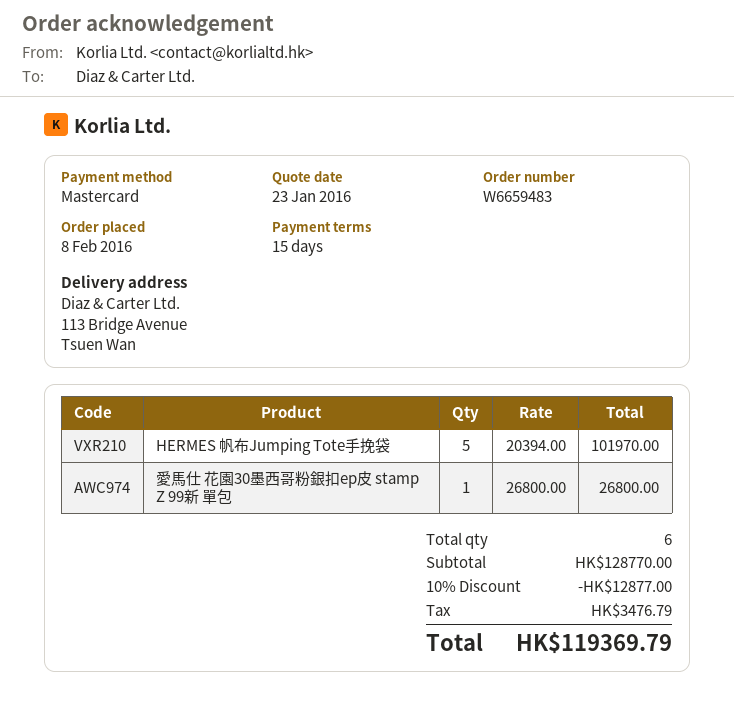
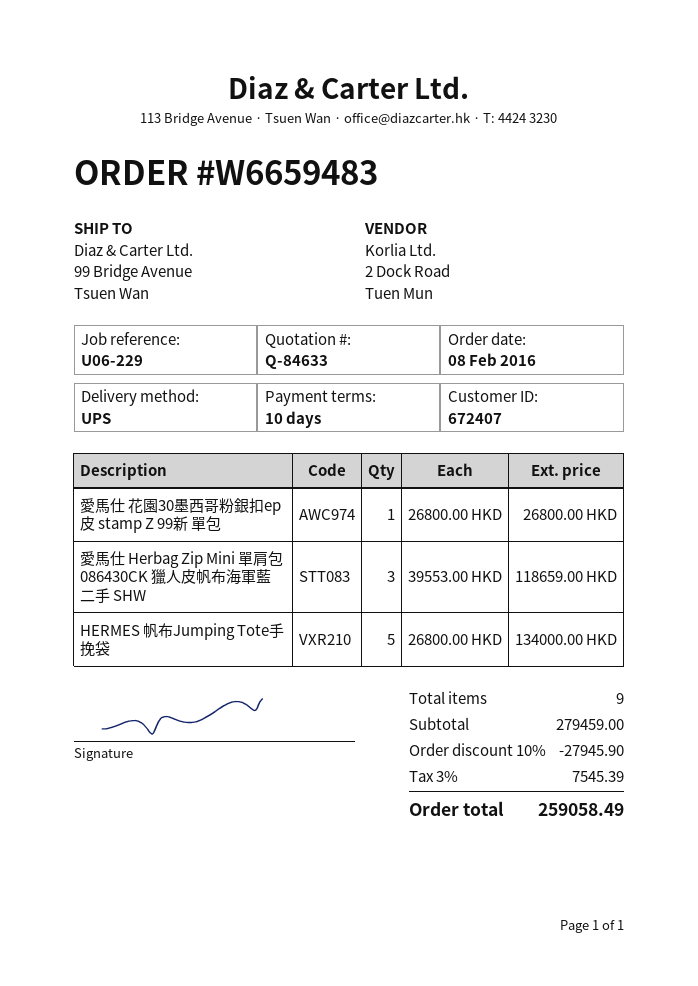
payment terms: 15 days -> 10 days
ship to: 113 Bridge Avenue, Tsuen Wan -> 99 Bridge Avenue, Tsuen Wan
HERMES 帆布Jumping Tote手挽袋: 5 x 20394.00 = 101970.00 -> 5 x 26800.00 = 134000.00
愛馬仕 Herbag Zip Mini 單肩包 086430CK 獵人皮帆布海軍藍二手 SHW: none -> 3 x 39553.00 = 118659.00
total quantity: 6 -> 9
subtotal: 128770.00 -> 279459.00
discount: 10% = 12877.00 -> 10% = 27945.90
tax: 3476.79 -> 7545.39
total: 119369.79 -> 259058.49

